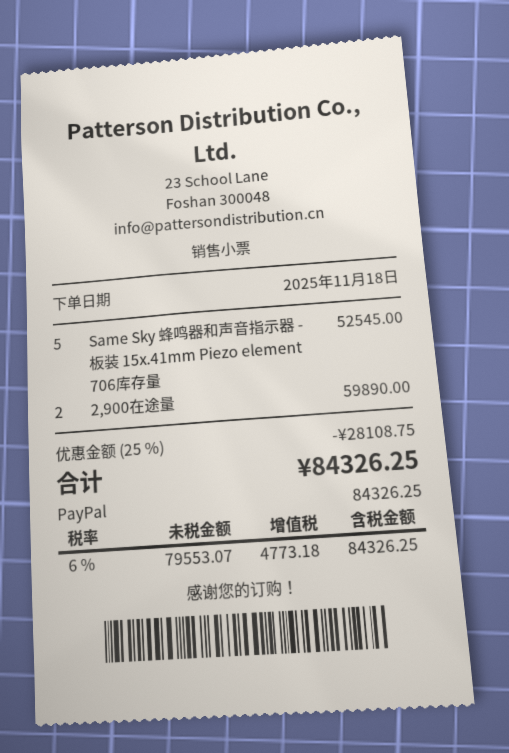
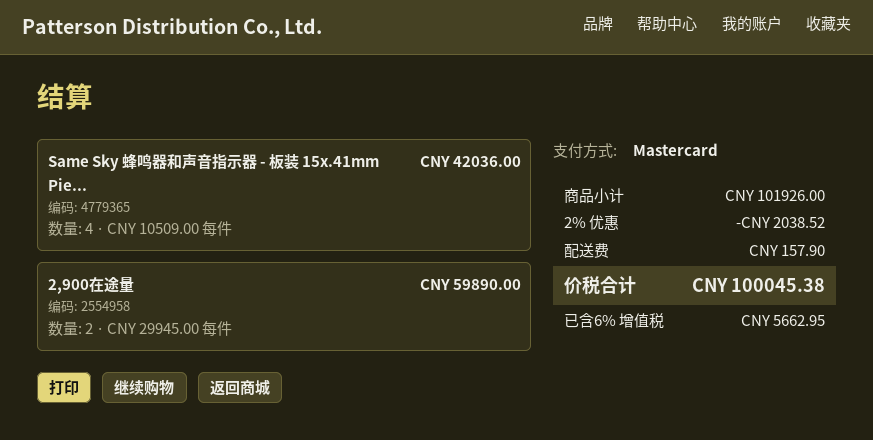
payment method: PayPal -> Mastercard
Same Sky 蜂鸣器和声音指示器 - 板装 15x.41mm Piezo element 706库存量: 5 for 52545.00 -> 4 for 42036.00
discount: 25% = 28108.75 -> 2% = 2038.52
shipping: none -> 157.90
tax: 6% = 4773.18 -> 6% = 5662.95
total: 84326.25 -> 100045.38

